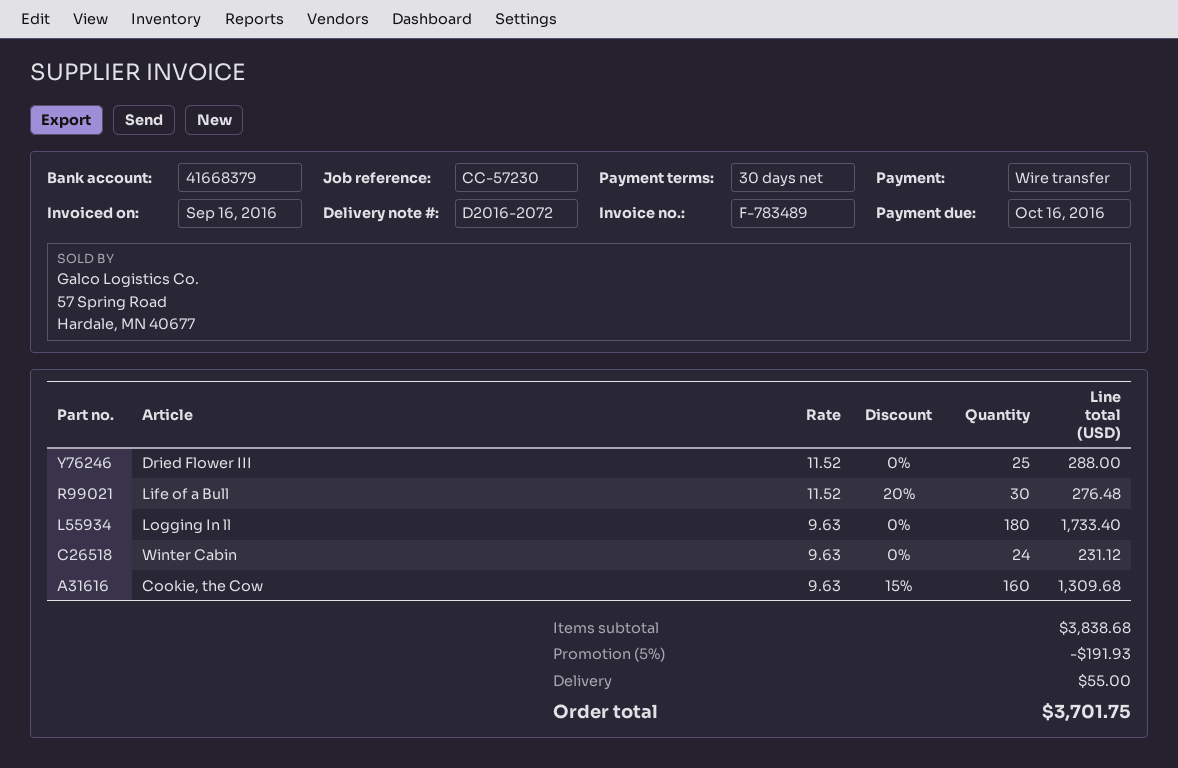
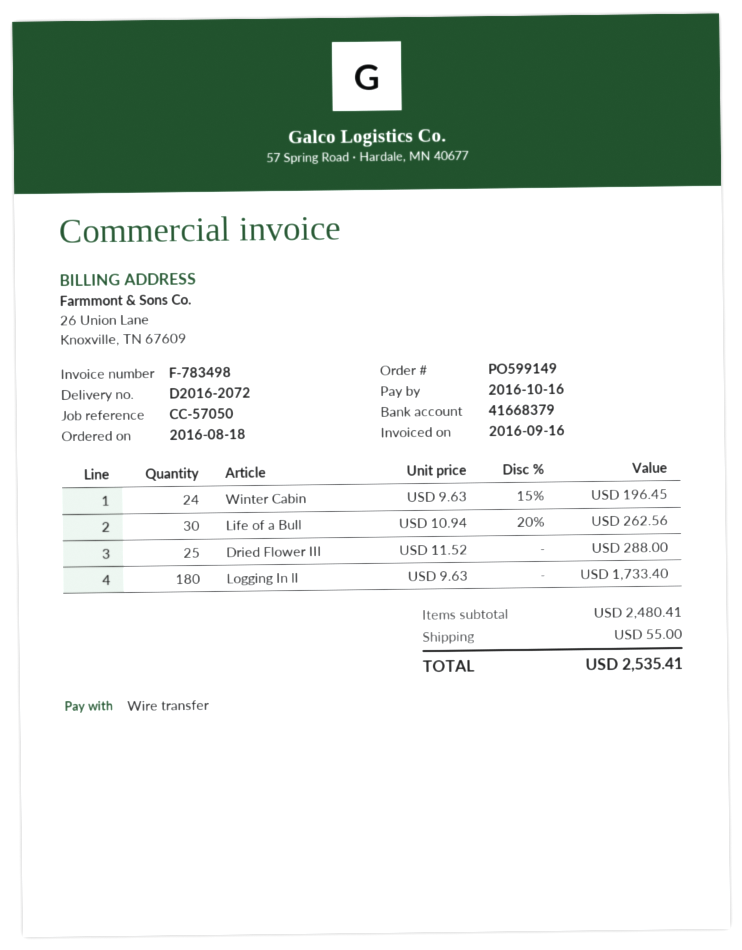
invoice number: F-783489 -> F-783498
reference: CC-57230 -> CC-57050
Life of a Bull: 30 x 11.52 - 20% = 276.48 -> 30 x 10.94 - 20% = 262.56
Winter Cabin: 24 x 9.63 = 231.12 -> 24 x 9.63 - 15% = 196.45
Cookie, the Cow: 160 x 9.63 - 15% = 1309.68 -> none
subtotal: 3838.68 -> 2480.41
discount: 5% = 191.93 -> none
total: 3701.75 -> 2535.41

